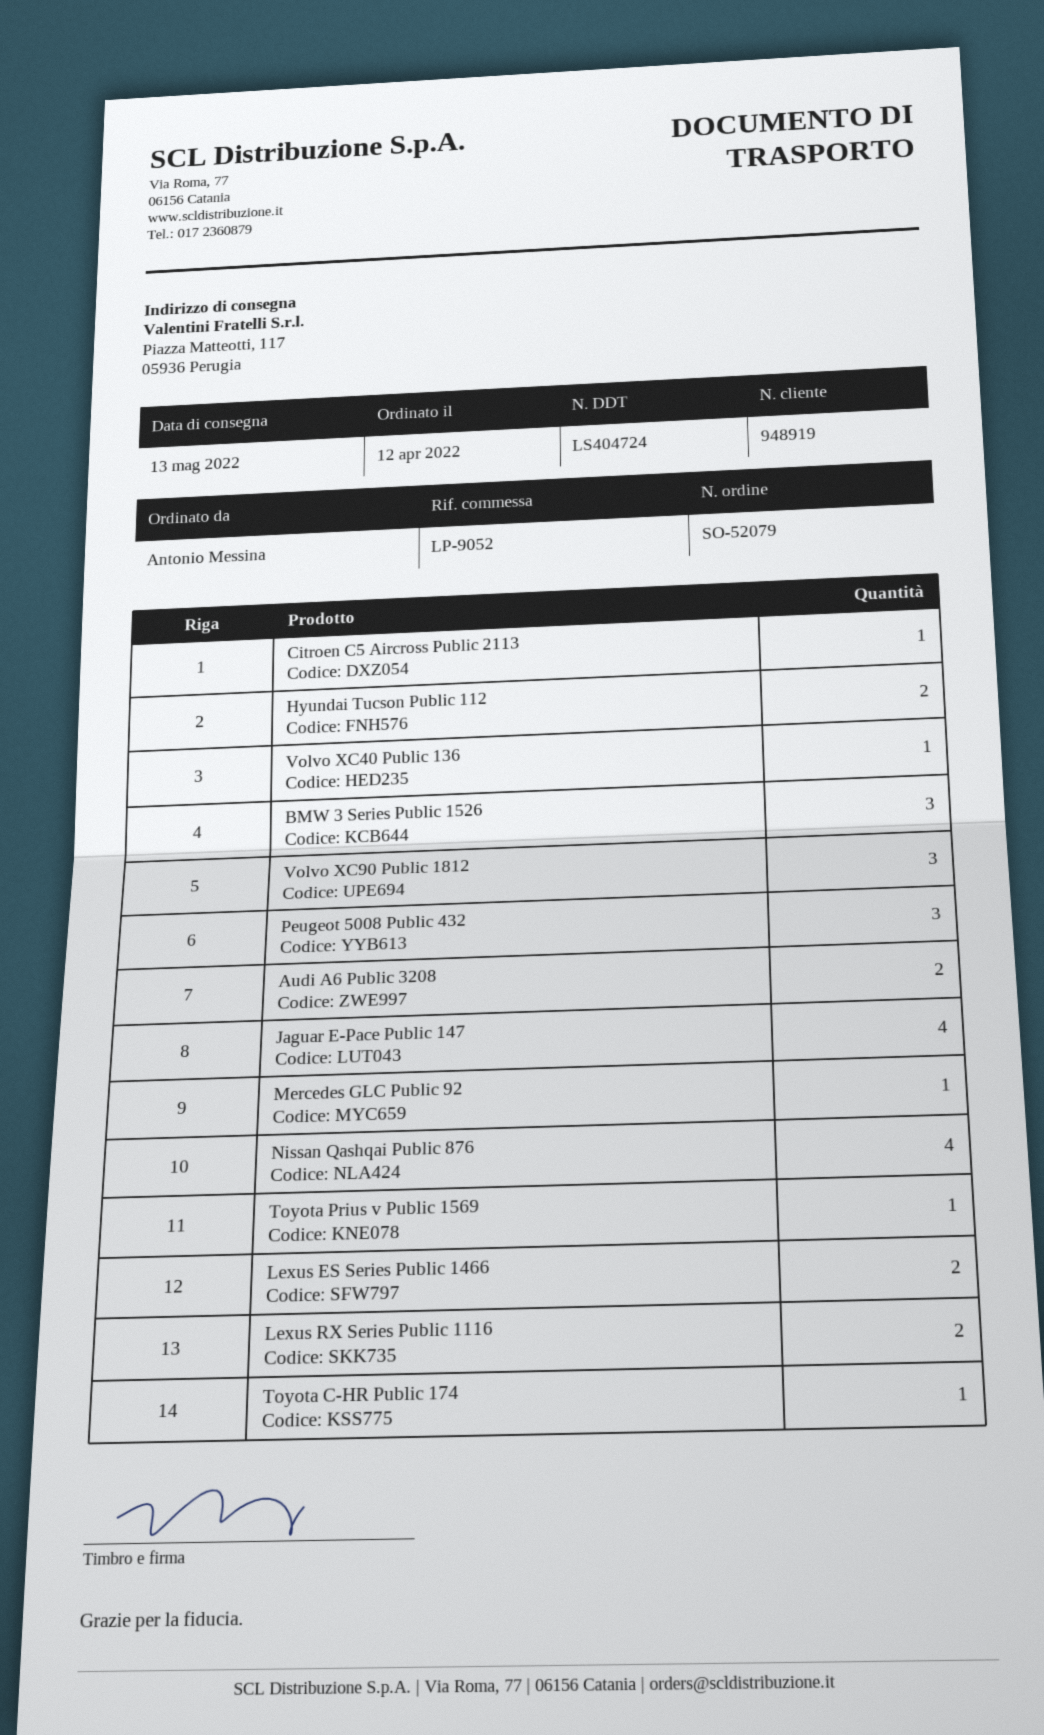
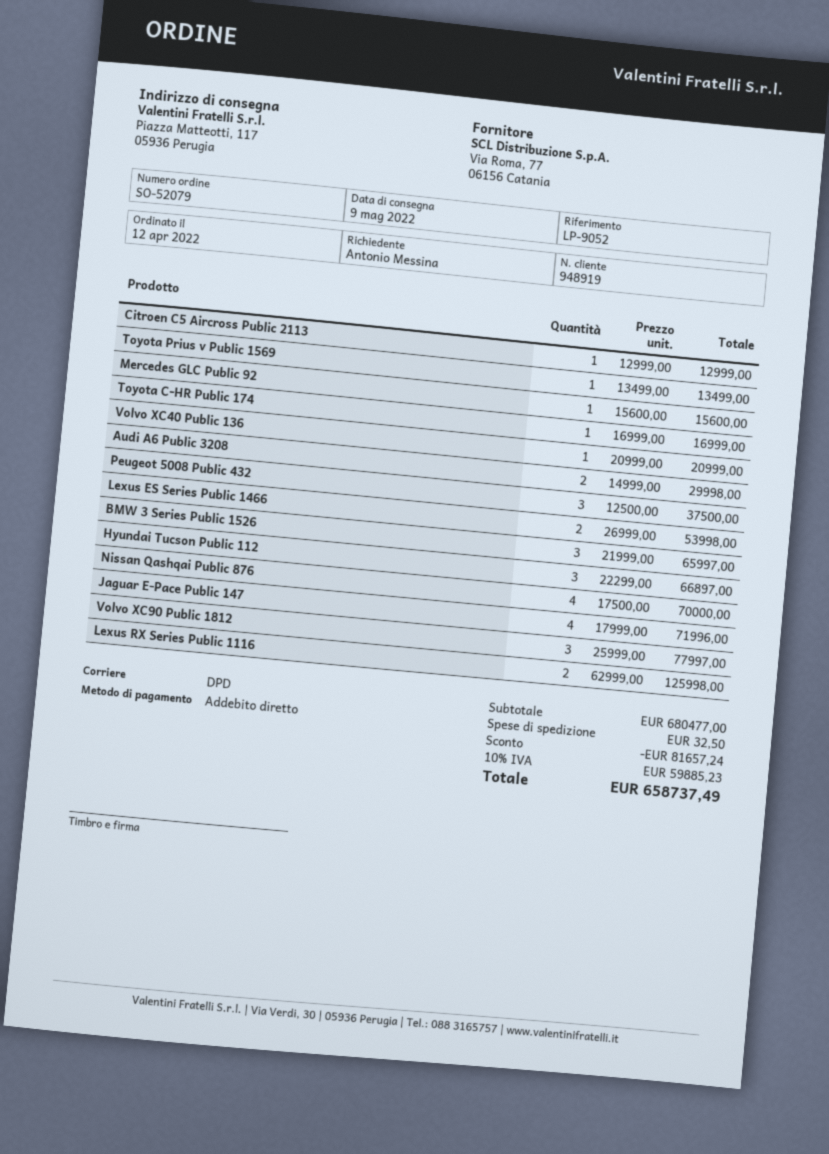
delivery date: 2022-05-13 -> 2022-05-09
Hyundai Tucson Public 112: 2 -> 3

